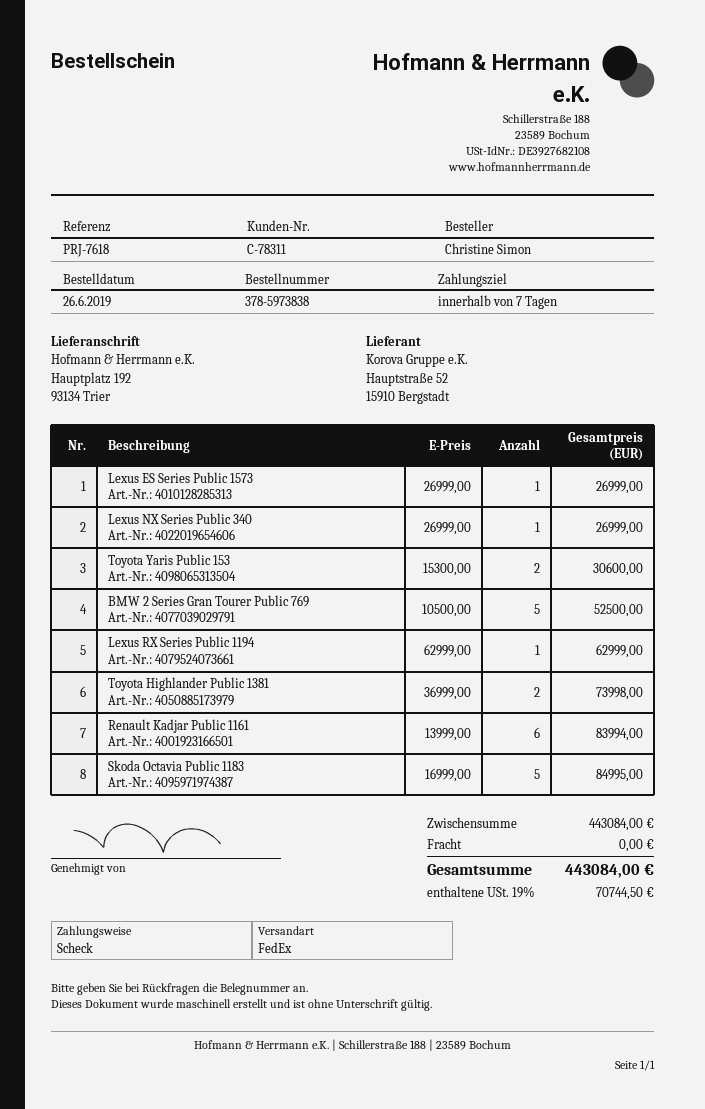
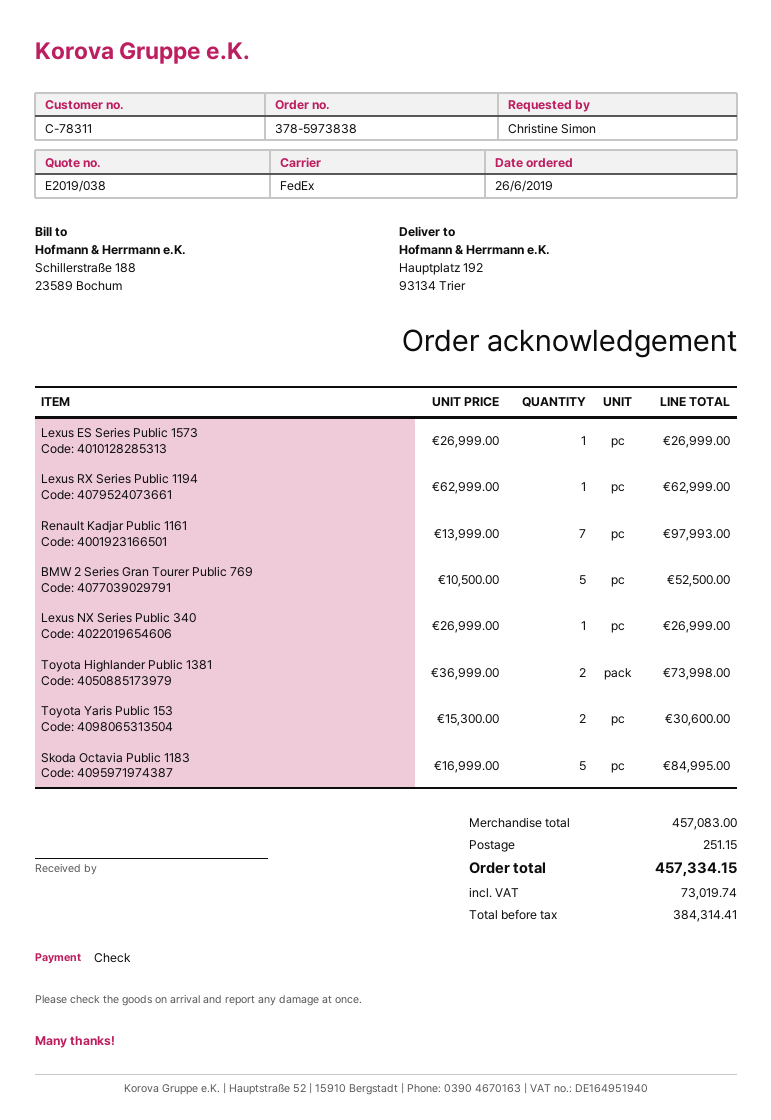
Renault Kadjar Public 1161: 6 x 13999.00 = 83994.00 -> 7 x 13999.00 = 97993.00
subtotal: 443084.00 -> 457083.00
shipping: 0.00 -> 251.15
tax: 70744.50 -> 73019.74
total: 443084.00 -> 457334.15

